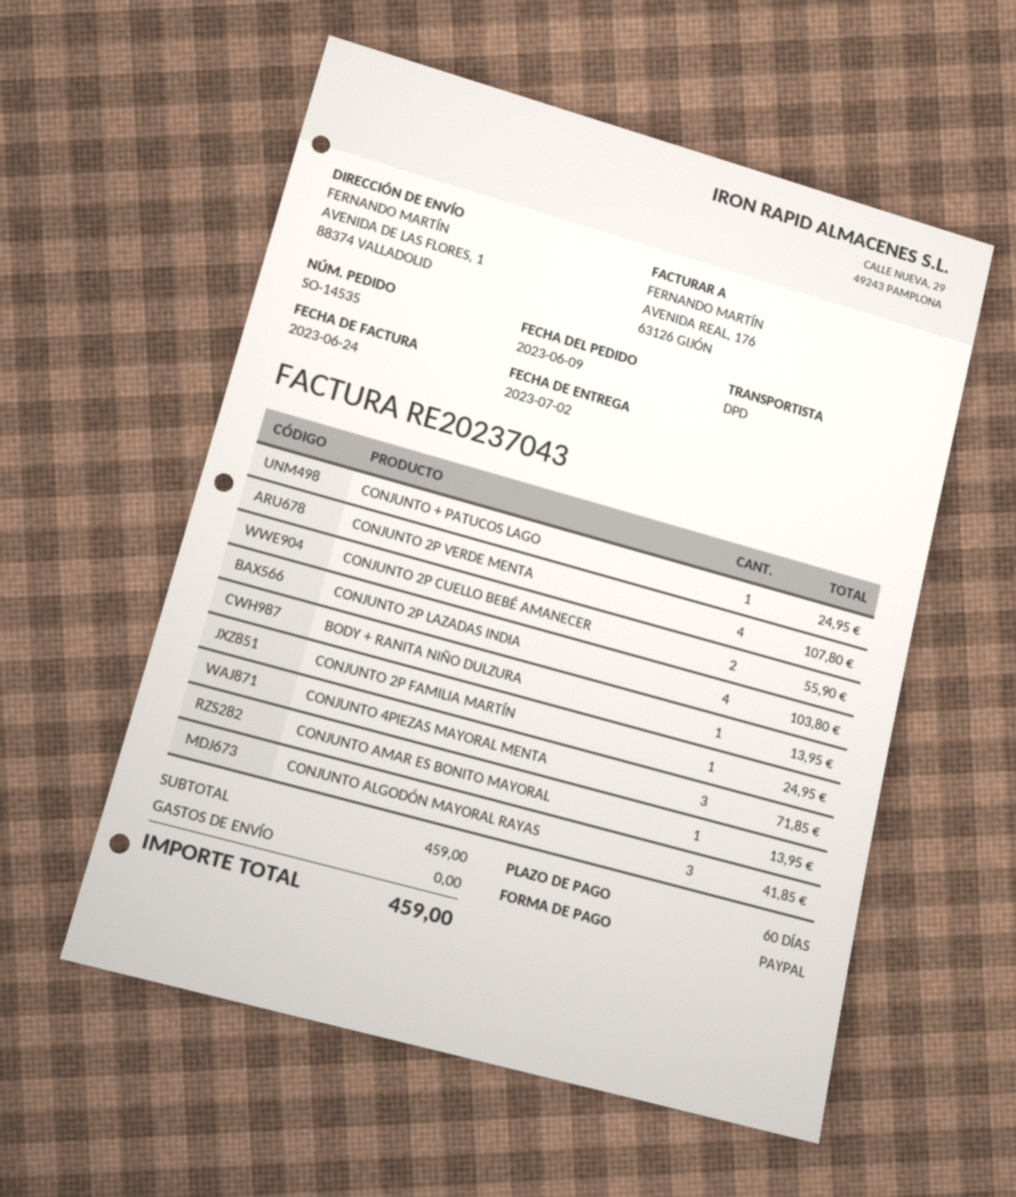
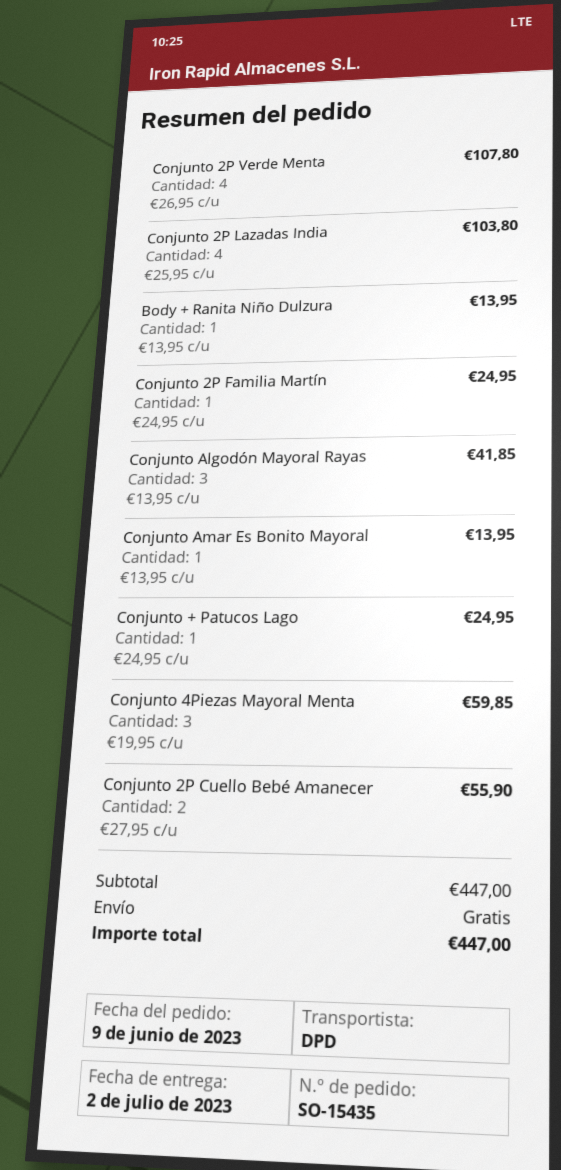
order number: SO-14535 -> SO-15435
CONJUNTO 4PIEZAS MAYORAL MENTA: 3 for 71.85 -> 3 for 59.85
subtotal: 459.00 -> 447.00
total: 459.00 -> 447.00

